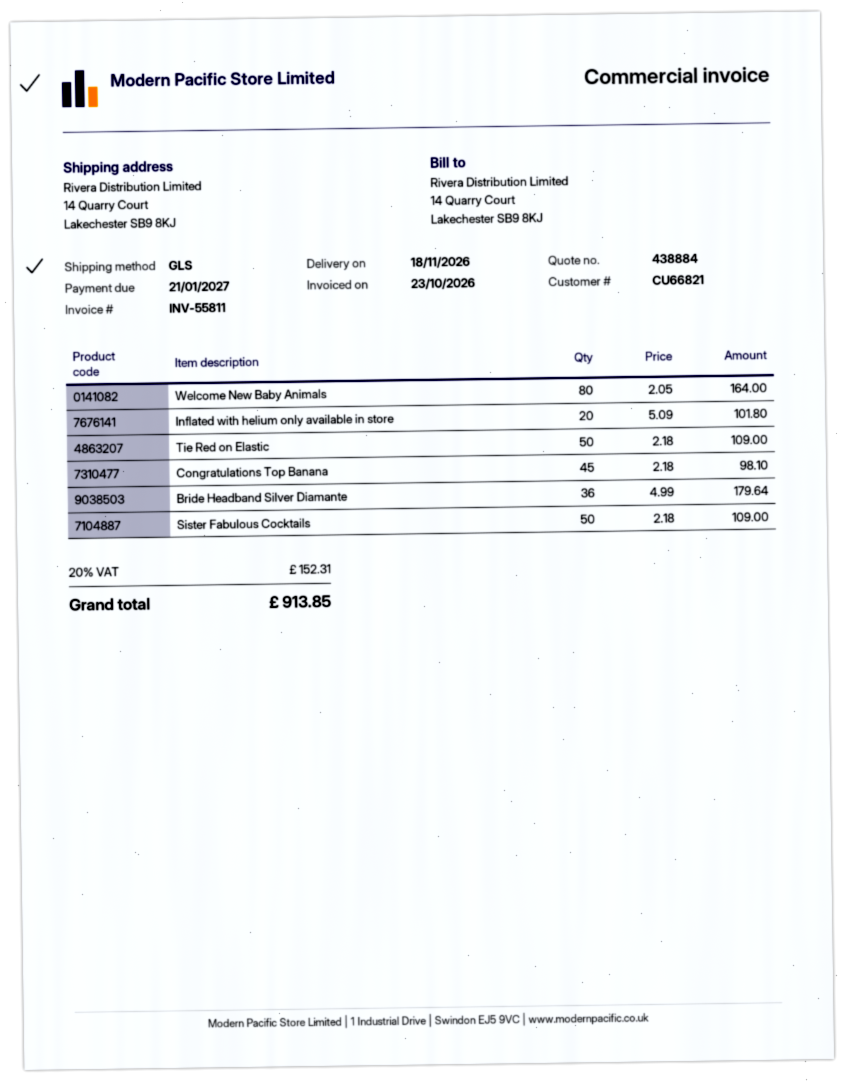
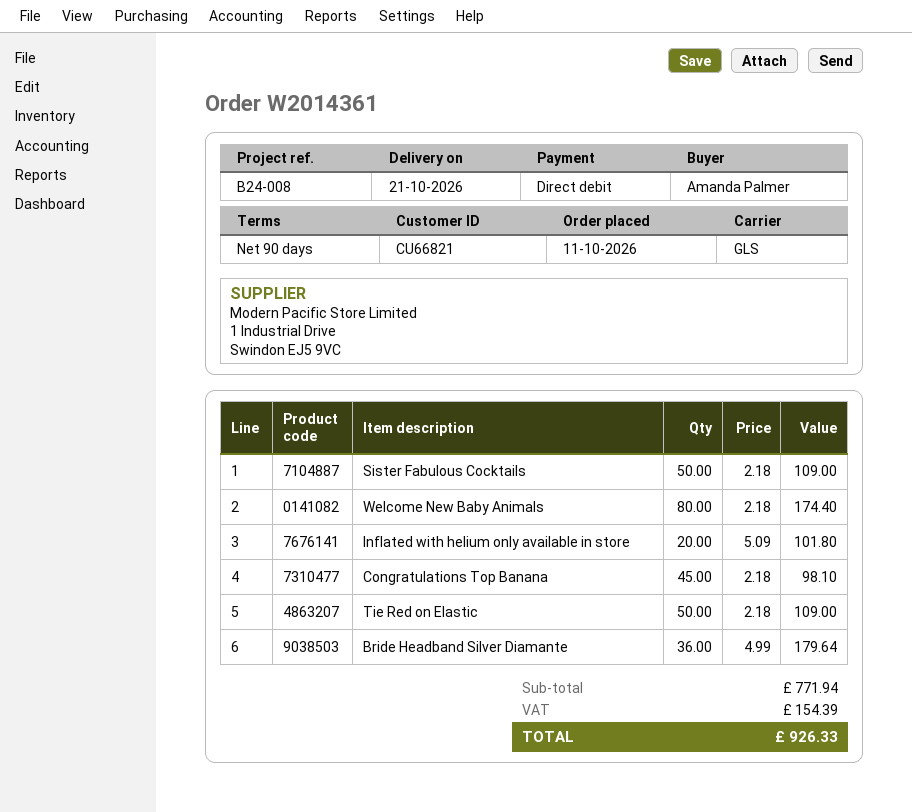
delivery date: 2026-11-18 -> 2026-10-21
Welcome New Baby Animals: 80 x 2.05 = 164.00 -> 80 x 2.18 = 174.40
tax: 152.31 -> 154.39
total: 913.85 -> 926.33

